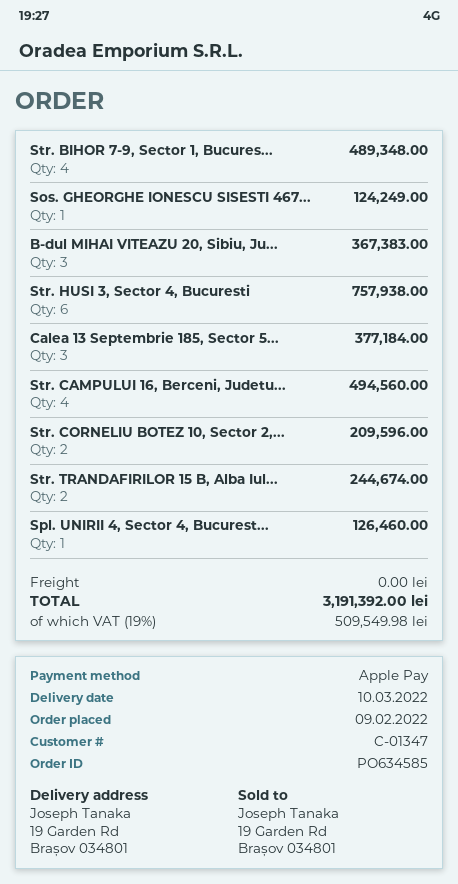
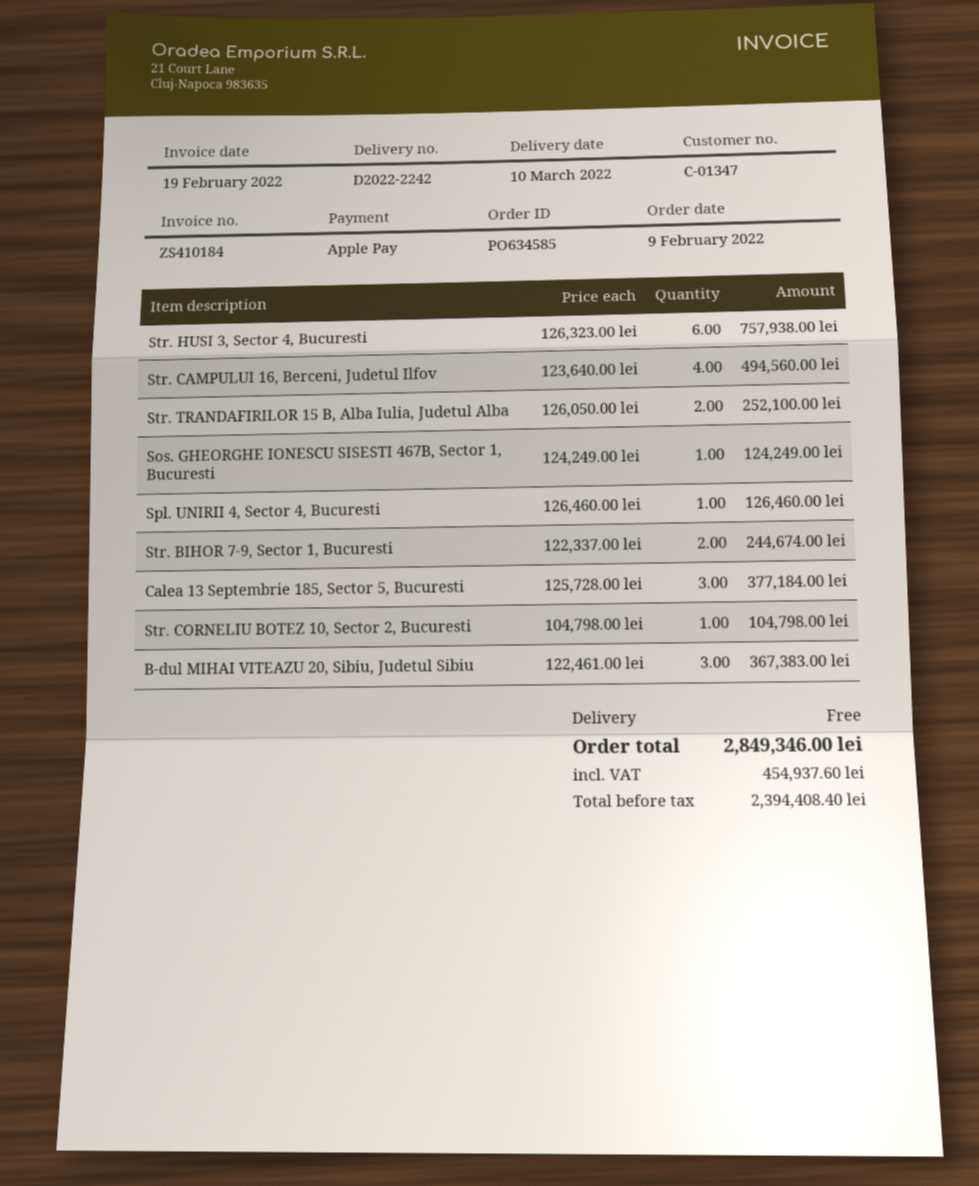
Str. BIHOR 7-9, Sector 1, Bucures...: 4 for 489348.00 -> 2 for 244674.00
Str. CORNELIU BOTEZ 10, Sector 2,...: 2 for 209596.00 -> 1 for 104798.00
Str. TRANDAFIRILOR 15 B, Alba Iul...: 2 for 244674.00 -> 2 for 252100.00
tax: 509549.98 -> 454937.60
total: 3191392.00 -> 2849346.00

